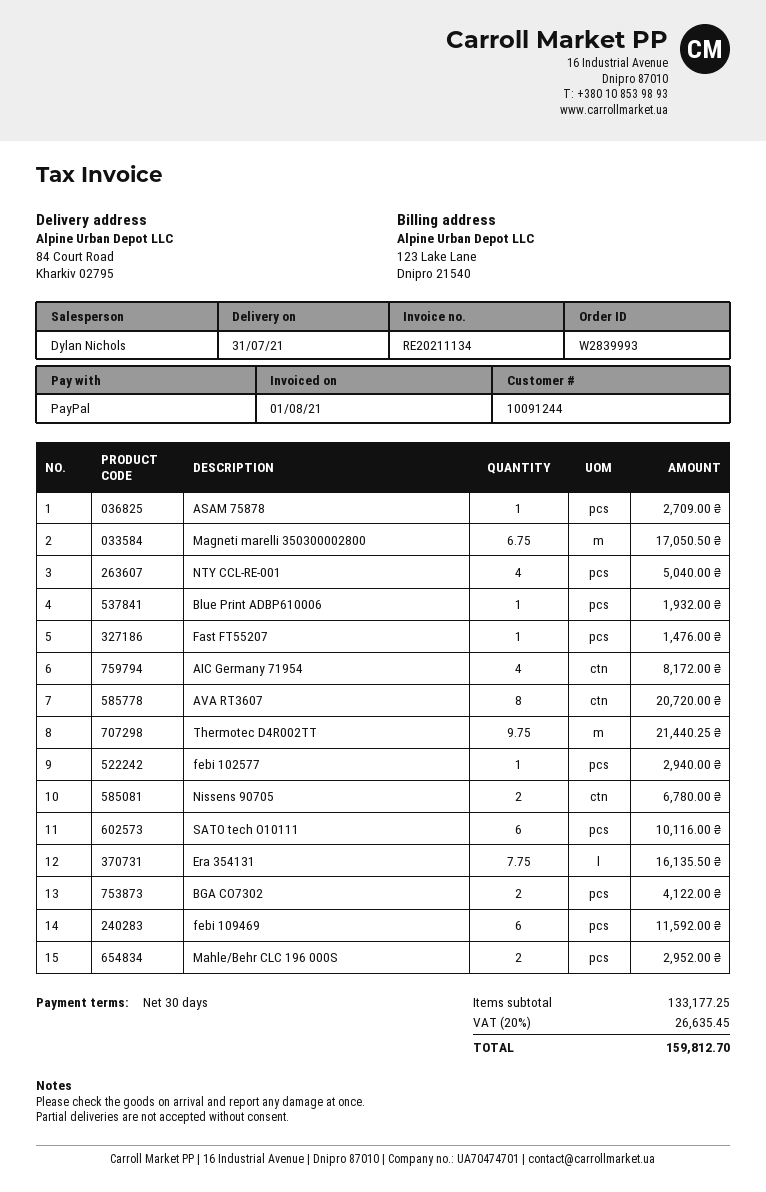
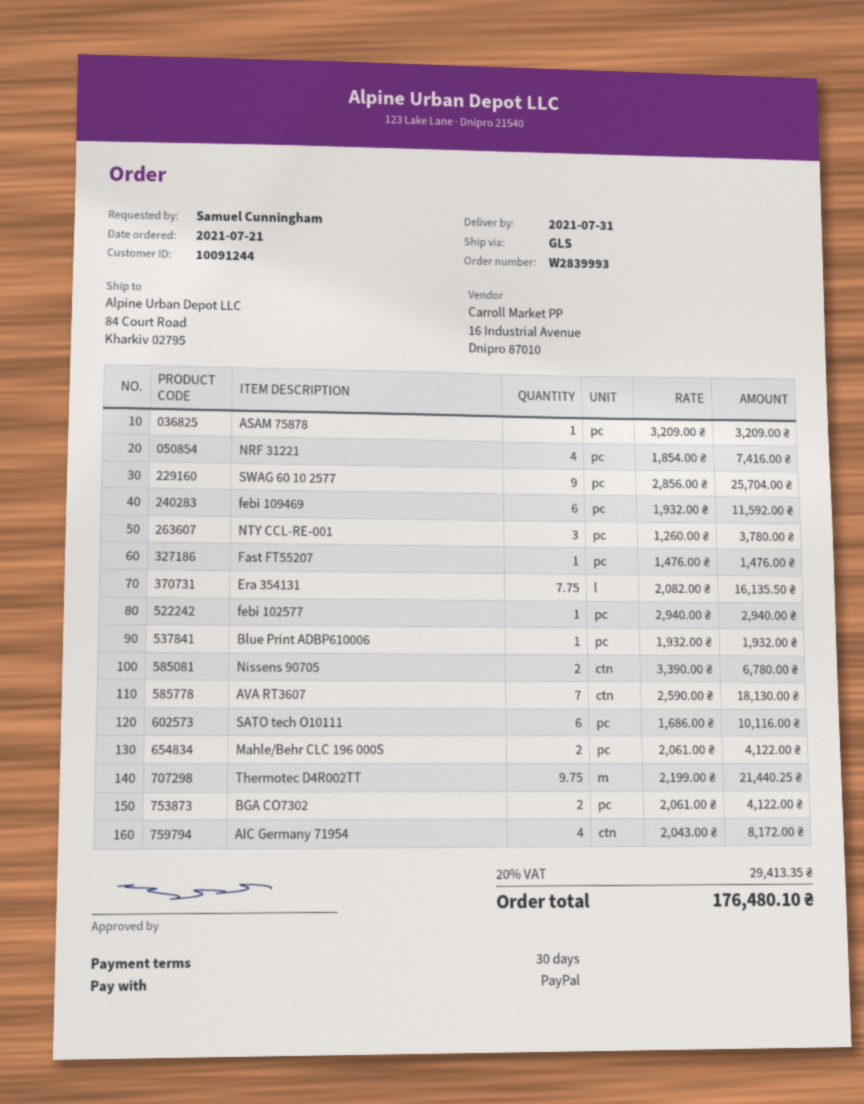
ASAM 75878: 1 for 2709.00 -> 1 for 3209.00
Magneti marelli 350300002800: 6.75 for 17050.50 -> none
NTY CCL-RE-001: 4 for 5040.00 -> 3 for 3780.00
AVA RT3607: 8 for 20720.00 -> 7 for 18130.00
Mahle/Behr CLC 196 000S: 2 for 2952.00 -> 2 for 4122.00
NRF 31221: none -> 4 for 7416.00
SWAG 60 10 2577: none -> 9 for 25704.00
tax: 20% = 26635.45 -> 20% = 29413.35
total: 159812.70 -> 176480.10

